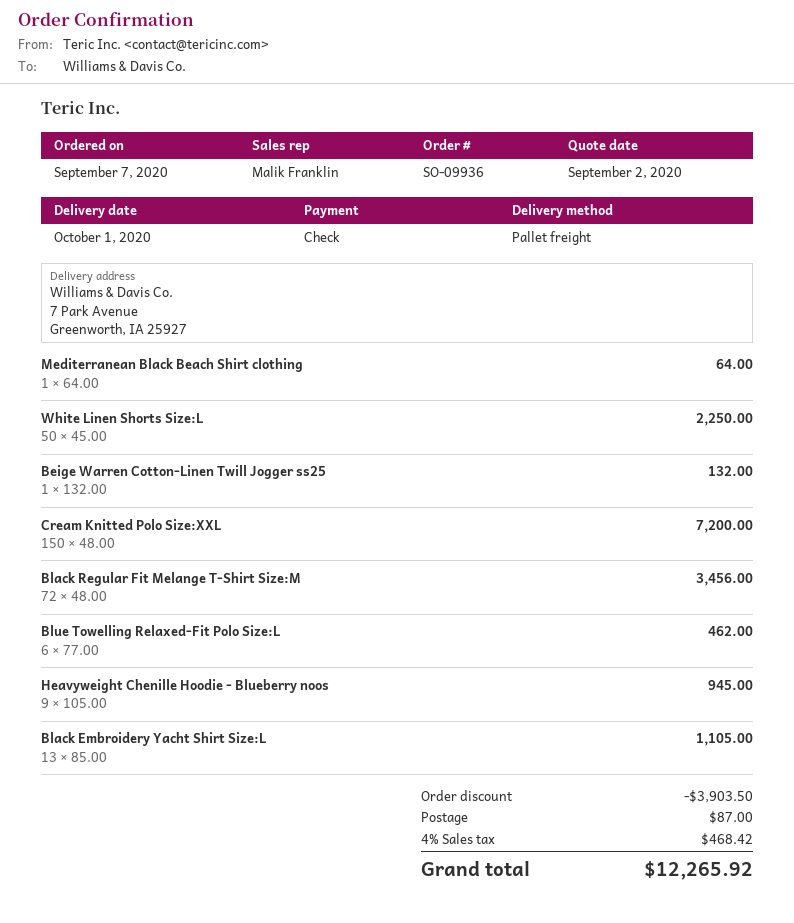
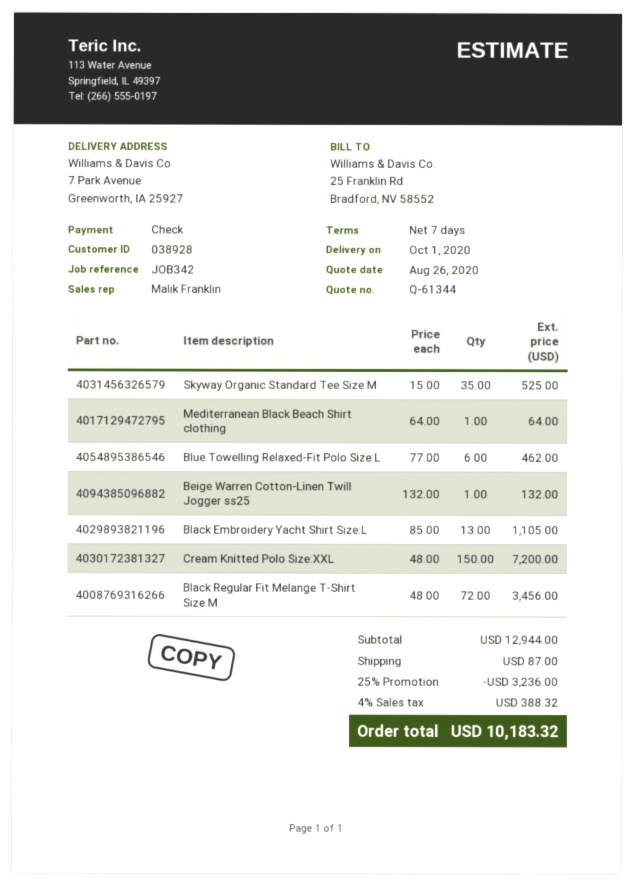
quote date: 2020-09-02 -> 2020-08-26
White Linen Shorts Size:L: 50 x 45.00 = 2250.00 -> none
Heavyweight Chenille Hoodie - Blueberry noos: 9 x 105.00 = 945.00 -> none
Skyway Organic Standard Tee Size:M: none -> 35 x 15.00 = 525.00
discount: 3903.50 -> 3236.00
tax: 4% = 468.42 -> 4% = 388.32
total: 12265.92 -> 10183.32

